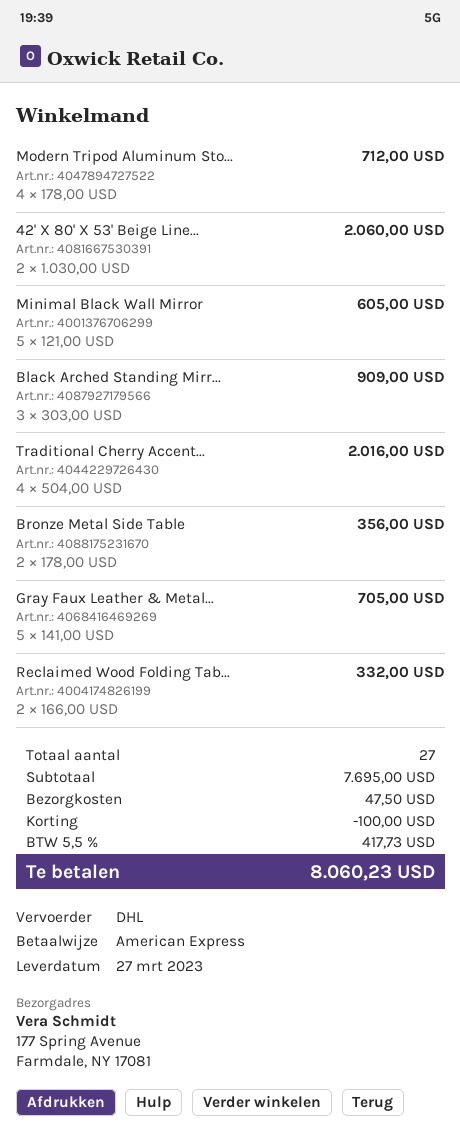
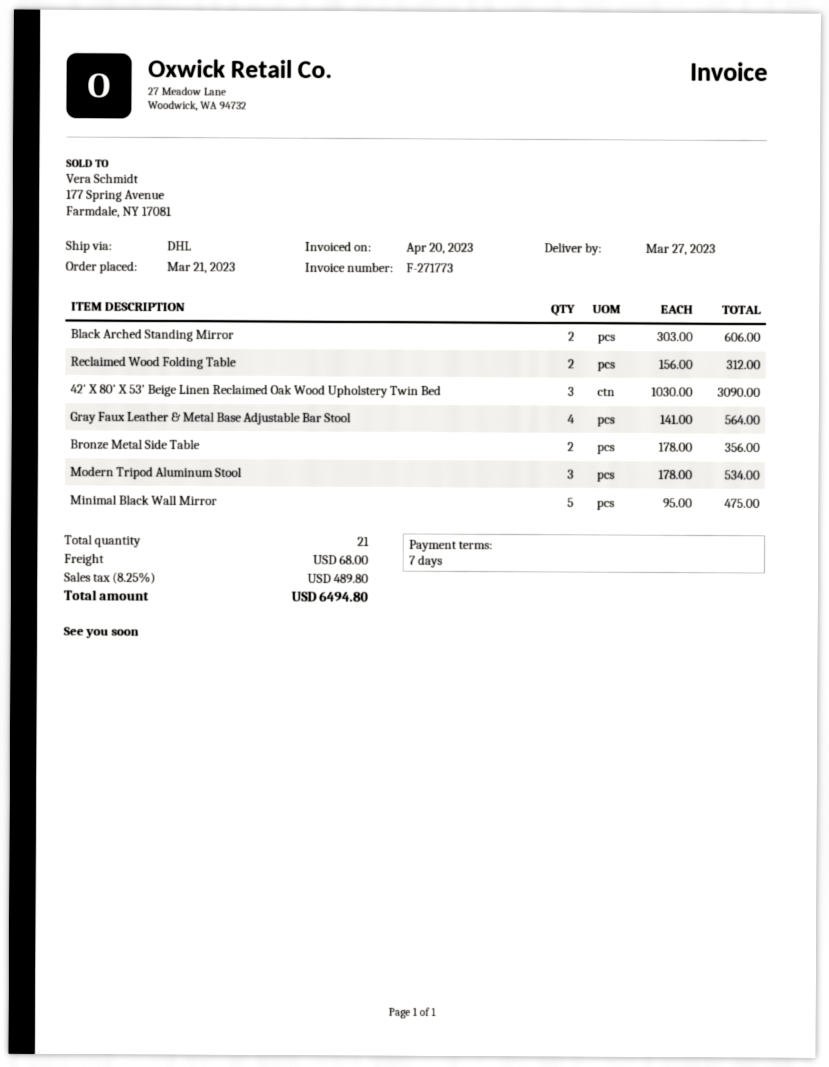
Modern Tripod Aluminum Sto...: 4 x 178.00 = 712.00 -> 3 x 178.00 = 534.00
42' X 80' X 53' Beige Line...: 2 x 1030.00 = 2060.00 -> 3 x 1030.00 = 3090.00
Minimal Black Wall Mirror: 5 x 121.00 = 605.00 -> 5 x 95.00 = 475.00
Black Arched Standing Mirr...: 3 x 303.00 = 909.00 -> 2 x 303.00 = 606.00
Traditional Cherry Accent...: 4 x 504.00 = 2016.00 -> none
Gray Faux Leather & Metal...: 5 x 141.00 = 705.00 -> 4 x 141.00 = 564.00
Reclaimed Wood Folding Tab...: 2 x 166.00 = 332.00 -> 2 x 156.00 = 312.00
total quantity: 27 -> 21
discount: 100.00 -> none
shipping: 47.50 -> 68.00
tax: 5.5% = 417.73 -> 8.25% = 489.80
total: 8060.23 -> 6494.80

